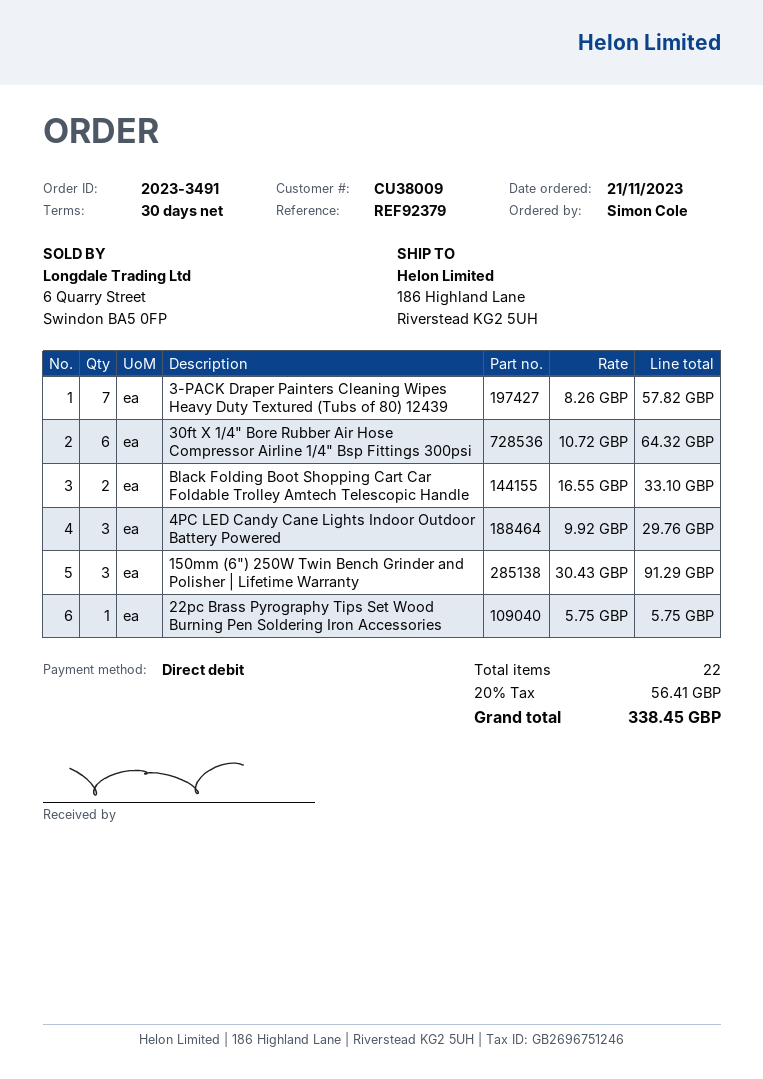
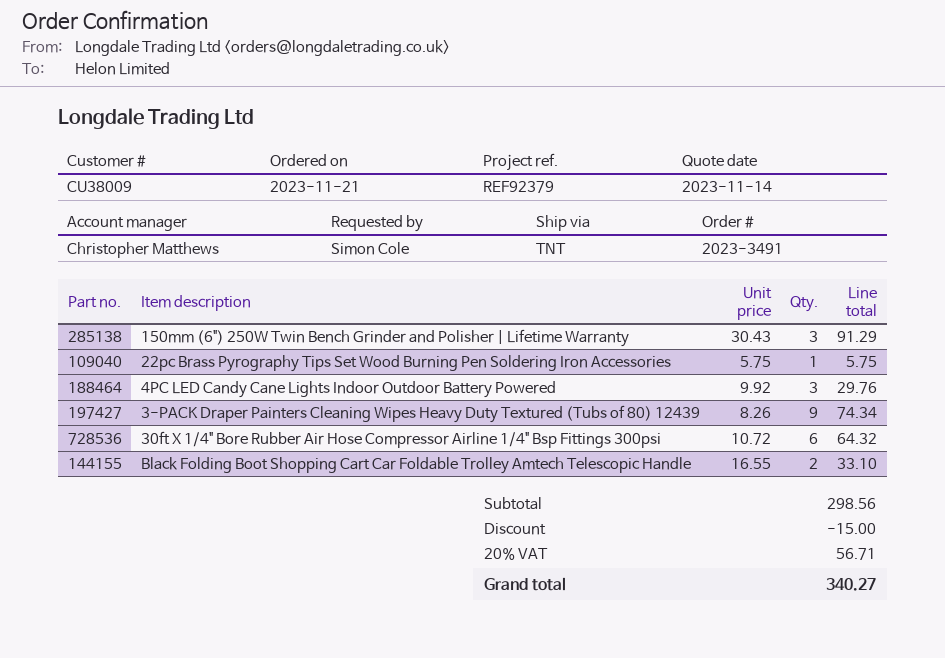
3-PACK Draper Painters Cleaning Wipes Heavy Duty Textured (Tubs of 80) 12439: 7 x 8.26 = 57.82 -> 9 x 8.26 = 74.34
discount: none -> 15.00
tax: 20% = 56.41 -> 20% = 56.71
total: 338.45 -> 340.27

